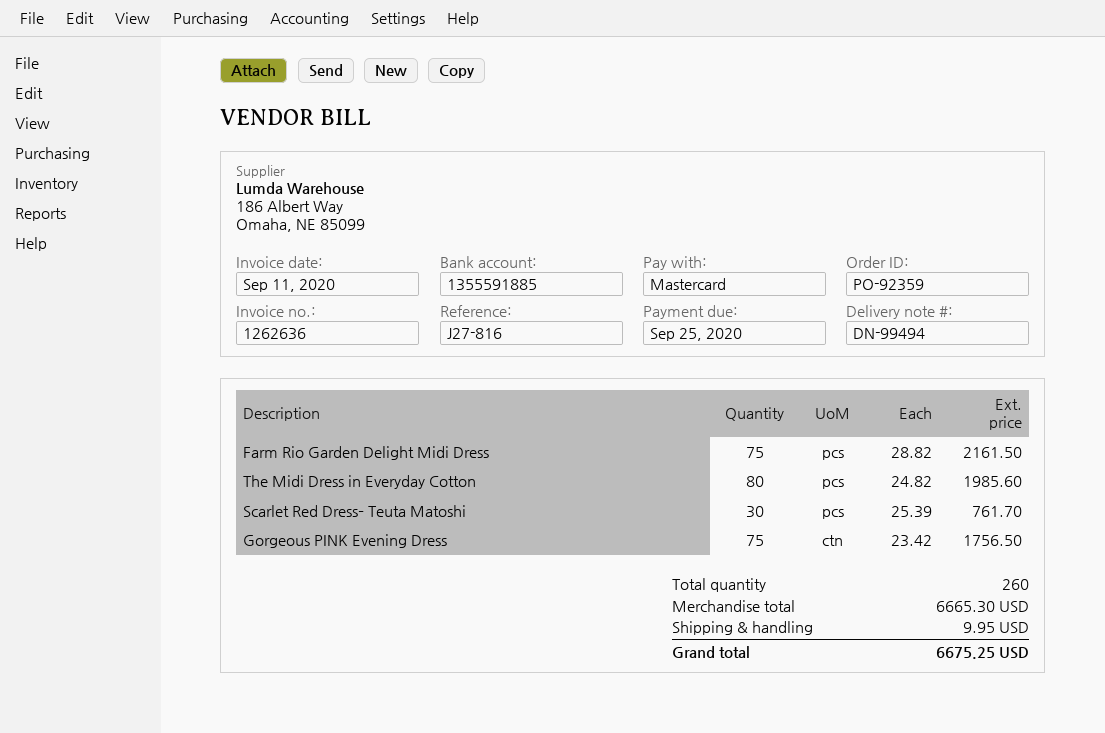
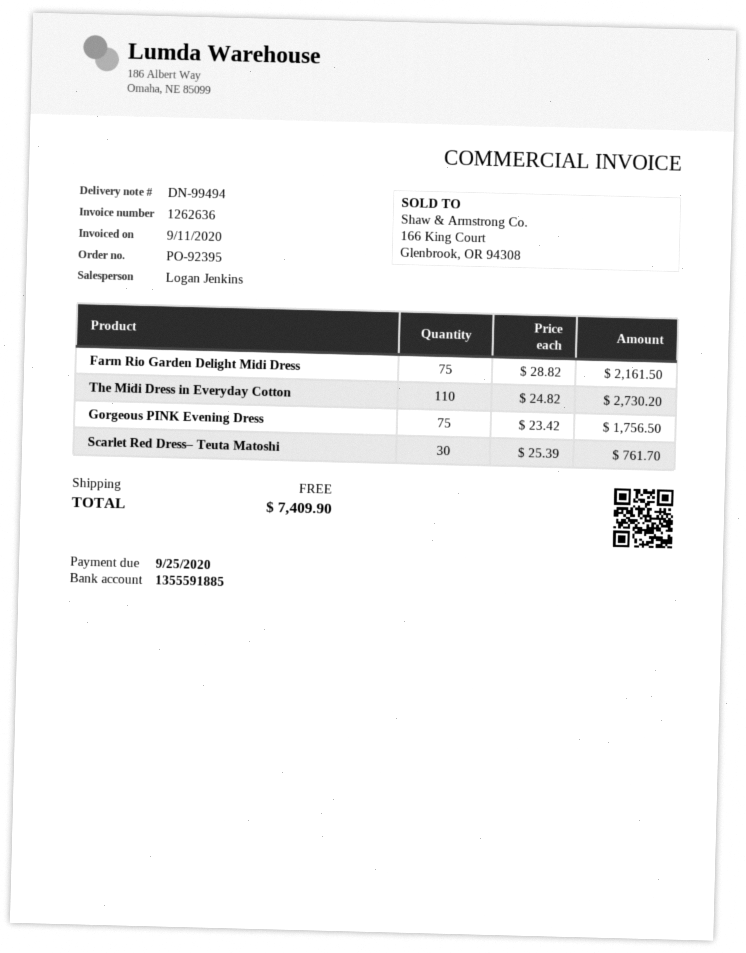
order number: PO-92359 -> PO-92395
The Midi Dress in Everyday Cotton: 80 x 24.82 = 1985.60 -> 110 x 24.82 = 2730.20
shipping: 9.95 -> 0.00
total: 6675.25 -> 7409.90

